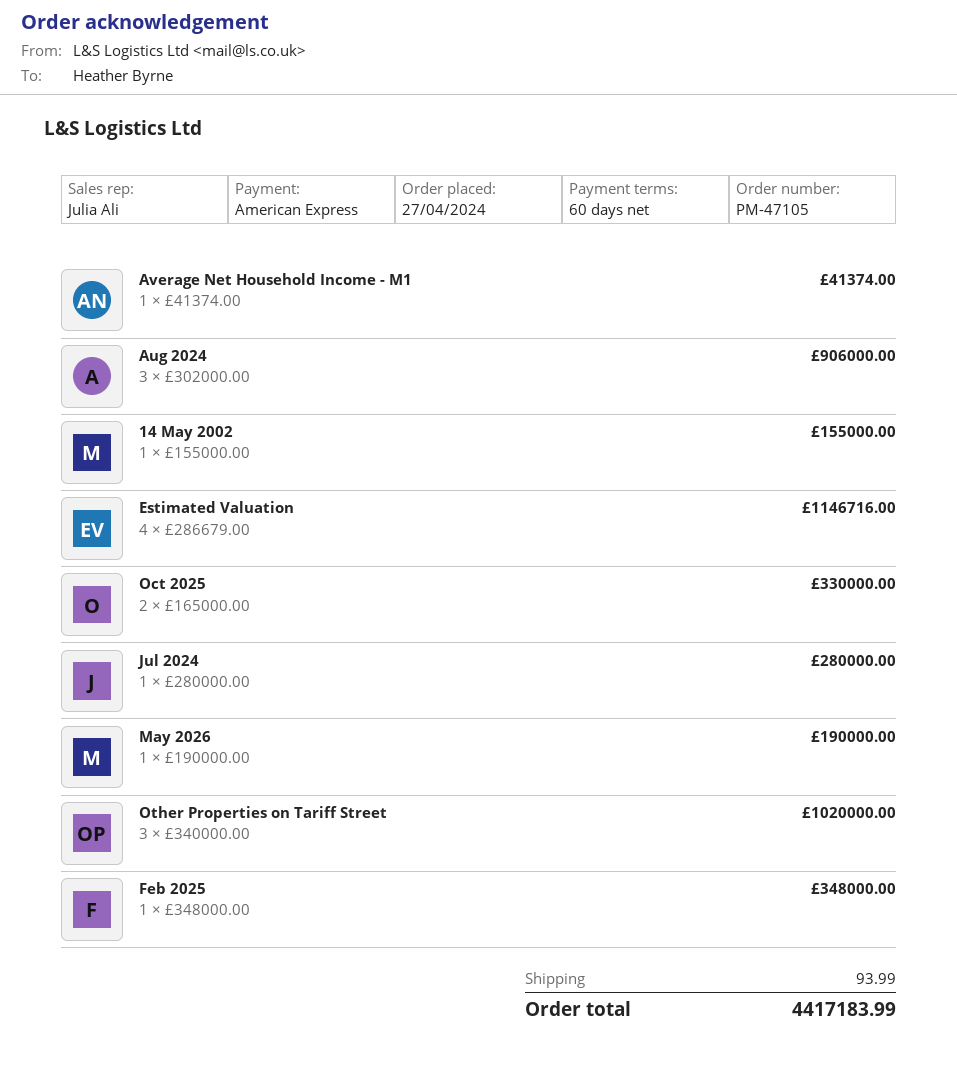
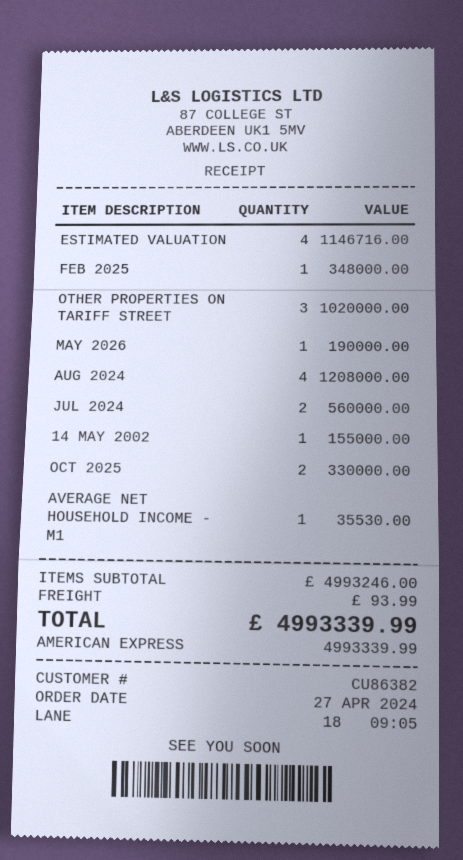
Average Net Household Income - M1: 1 for 41374.00 -> 1 for 35530.00
Aug 2024: 3 for 906000.00 -> 4 for 1208000.00
Jul 2024: 1 for 280000.00 -> 2 for 560000.00
total: 4417183.99 -> 4993339.99

